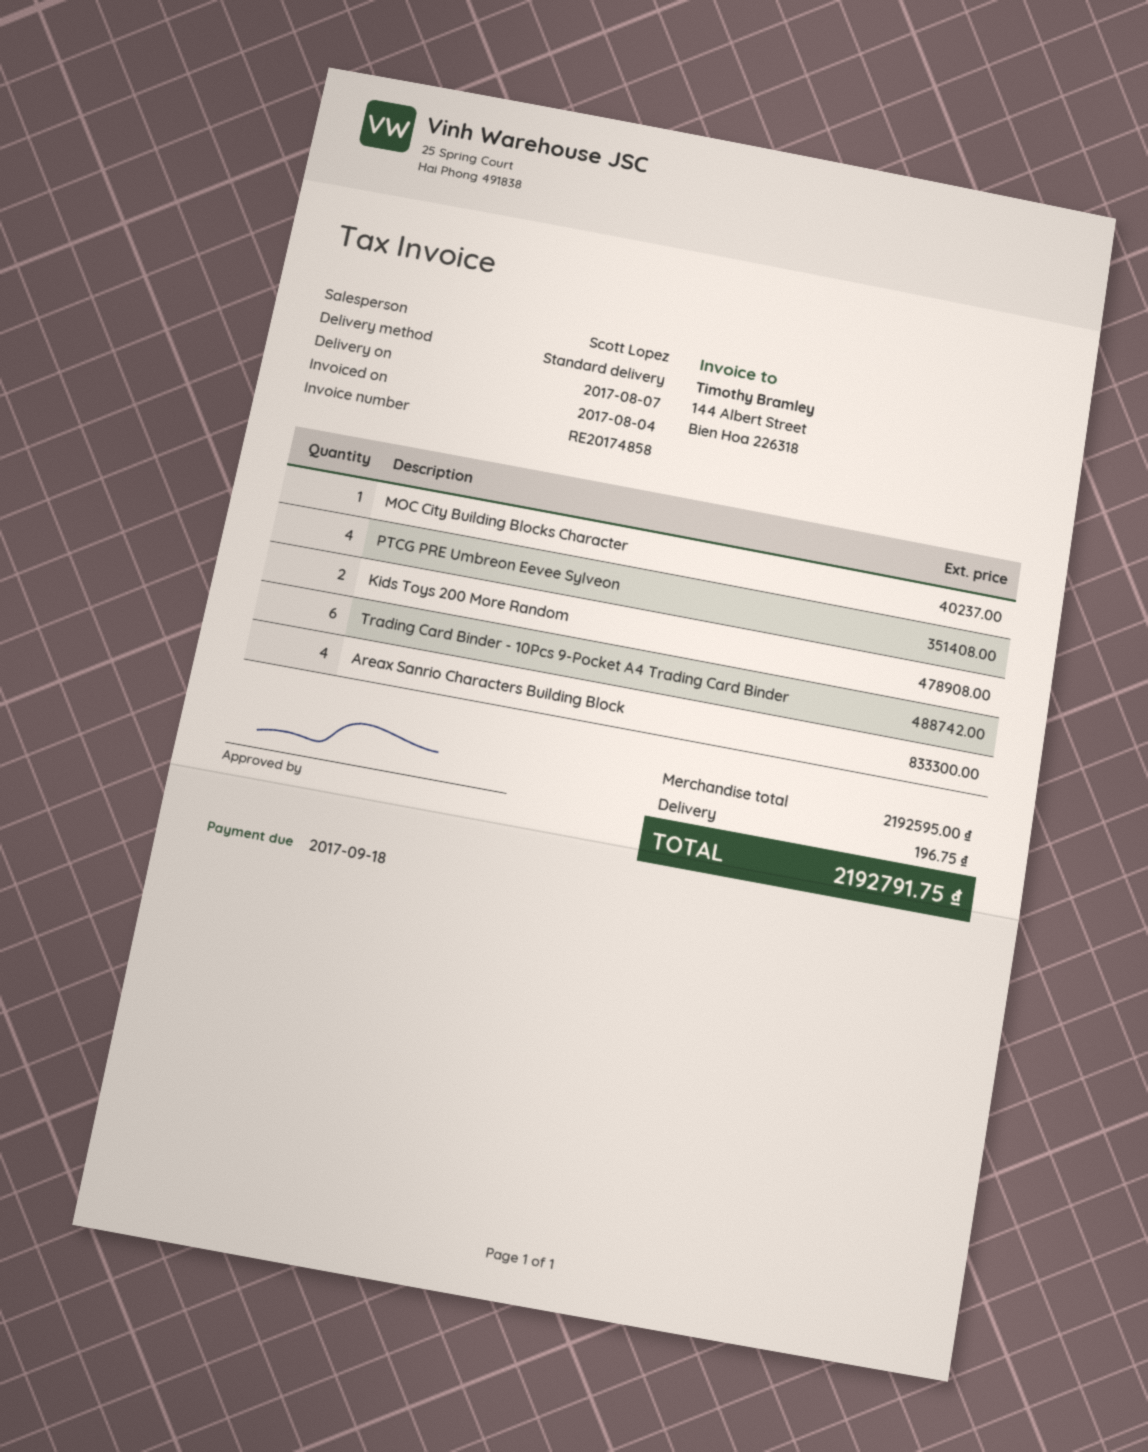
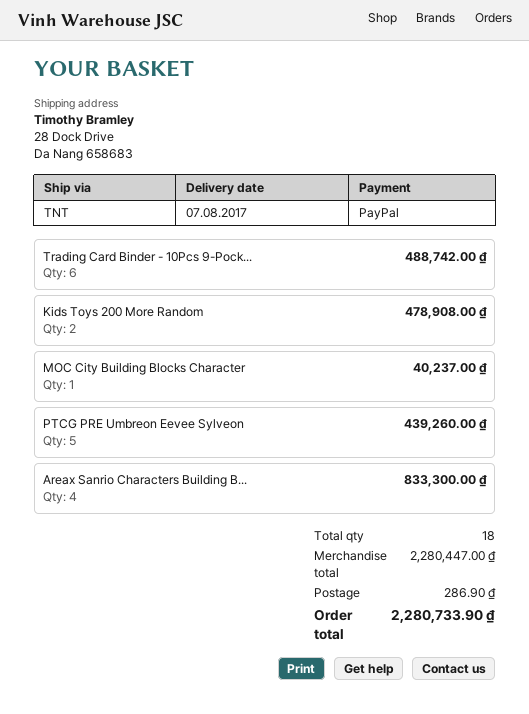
shipping method: standard -> TNT
PTCG PRE Umbreon Eevee Sylveon: 4 for 351408.00 -> 5 for 439260.00
subtotal: 2192595.00 -> 2280447.00
shipping: 196.75 -> 286.90
total: 2192791.75 -> 2280733.90

